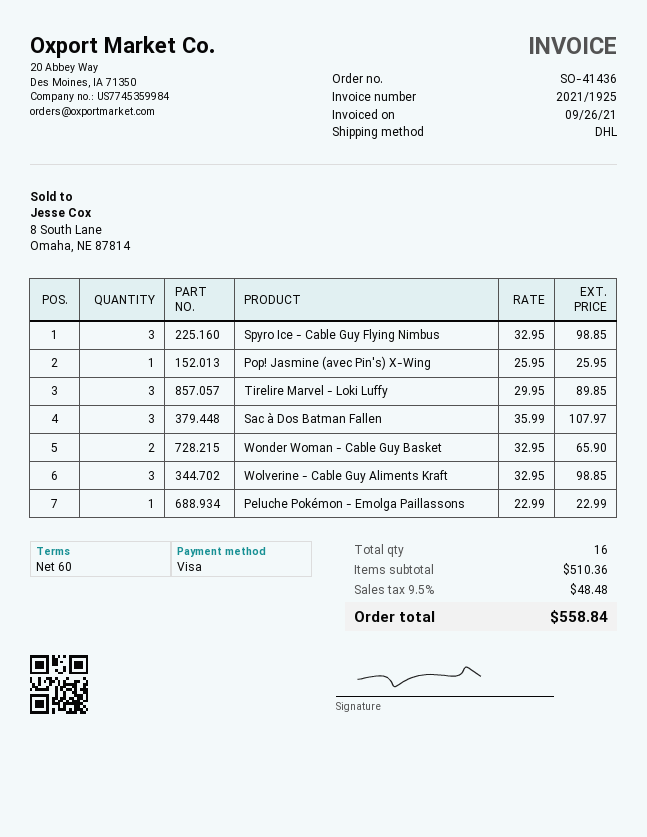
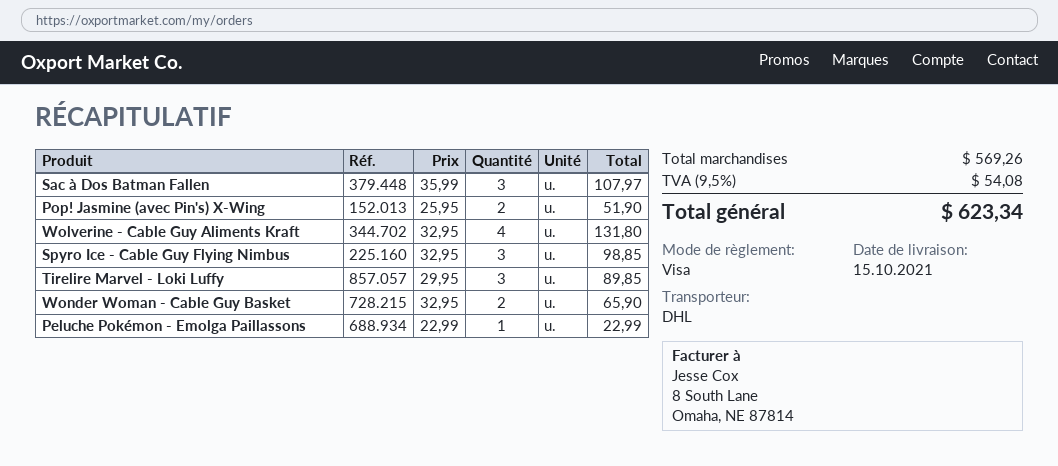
Pop! Jasmine (avec Pin's) X-Wing: 1 x 25.95 = 25.95 -> 2 x 25.95 = 51.90
Wolverine - Cable Guy Aliments Kraft: 3 x 32.95 = 98.85 -> 4 x 32.95 = 131.80
subtotal: 510.36 -> 569.26
tax: 9.5% = 48.48 -> 9.5% = 54.08
total: 558.84 -> 623.34

